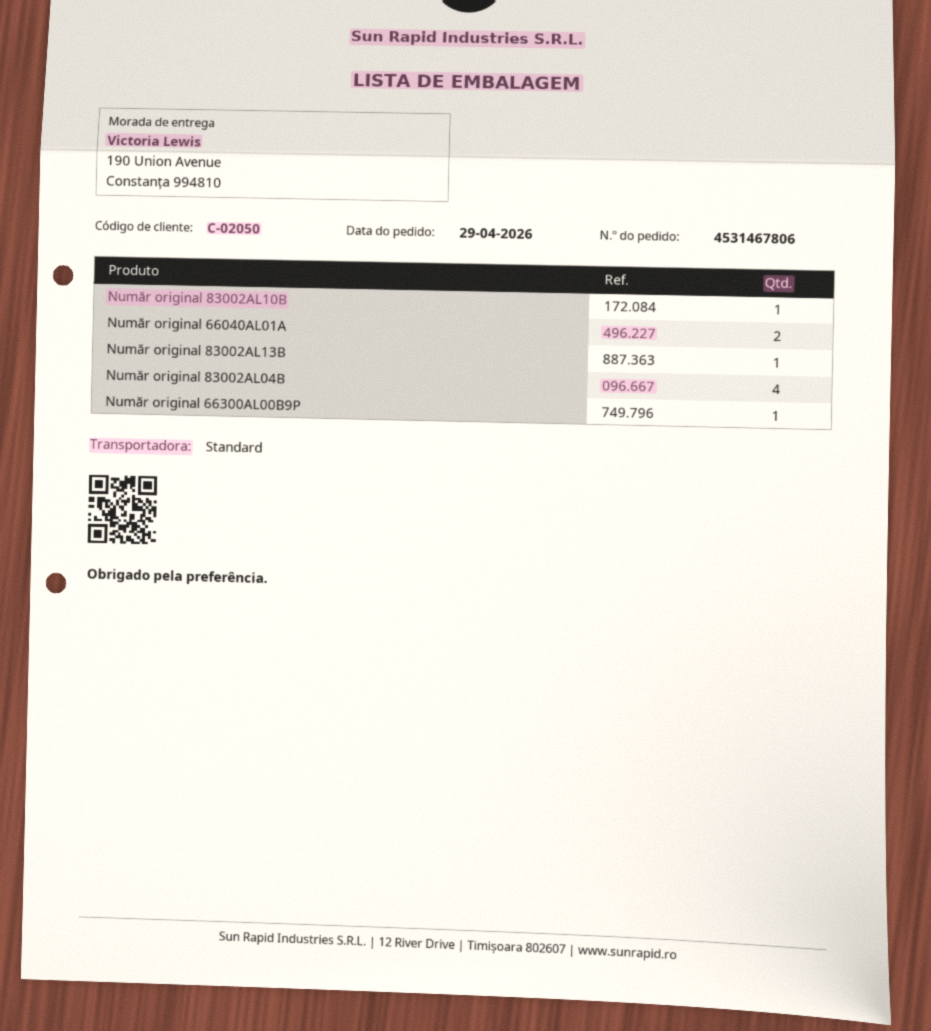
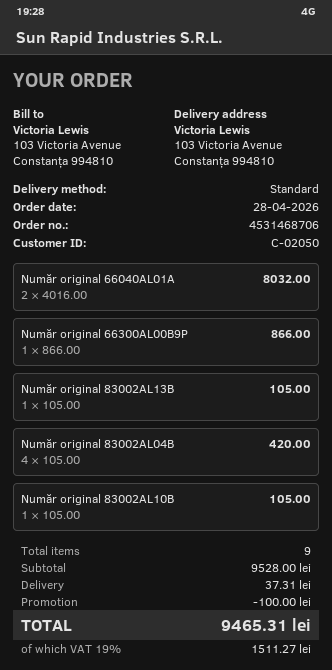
order number: 4531467806 -> 4531468706
order date: 2026-04-29 -> 2026-04-28
ship to: 190 Union Avenue, Constanța 994810 -> 103 Victoria Avenue, Constanța 994810

